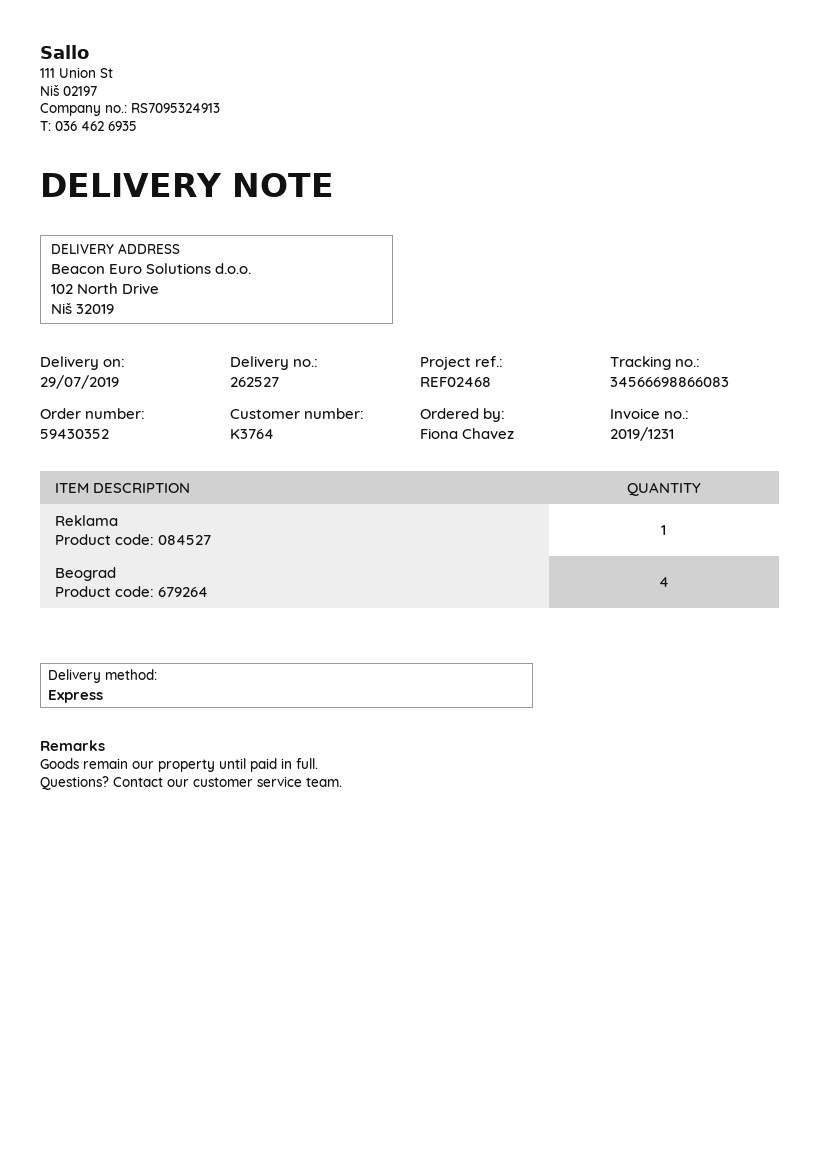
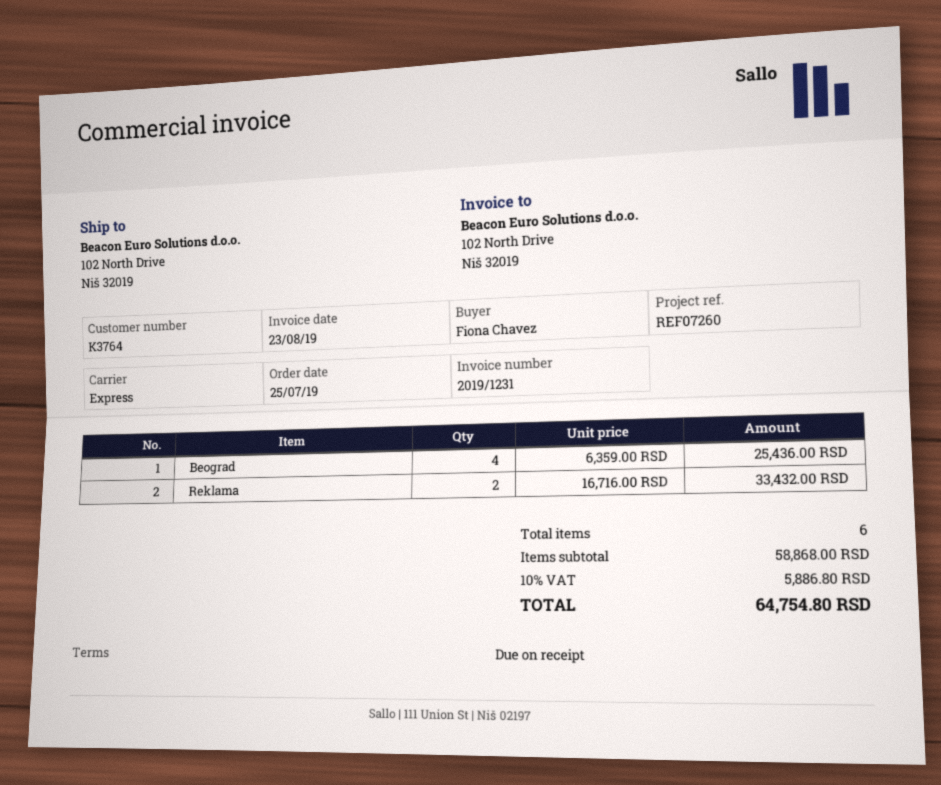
reference: REF02468 -> REF07260
Reklama: 1 -> 2

